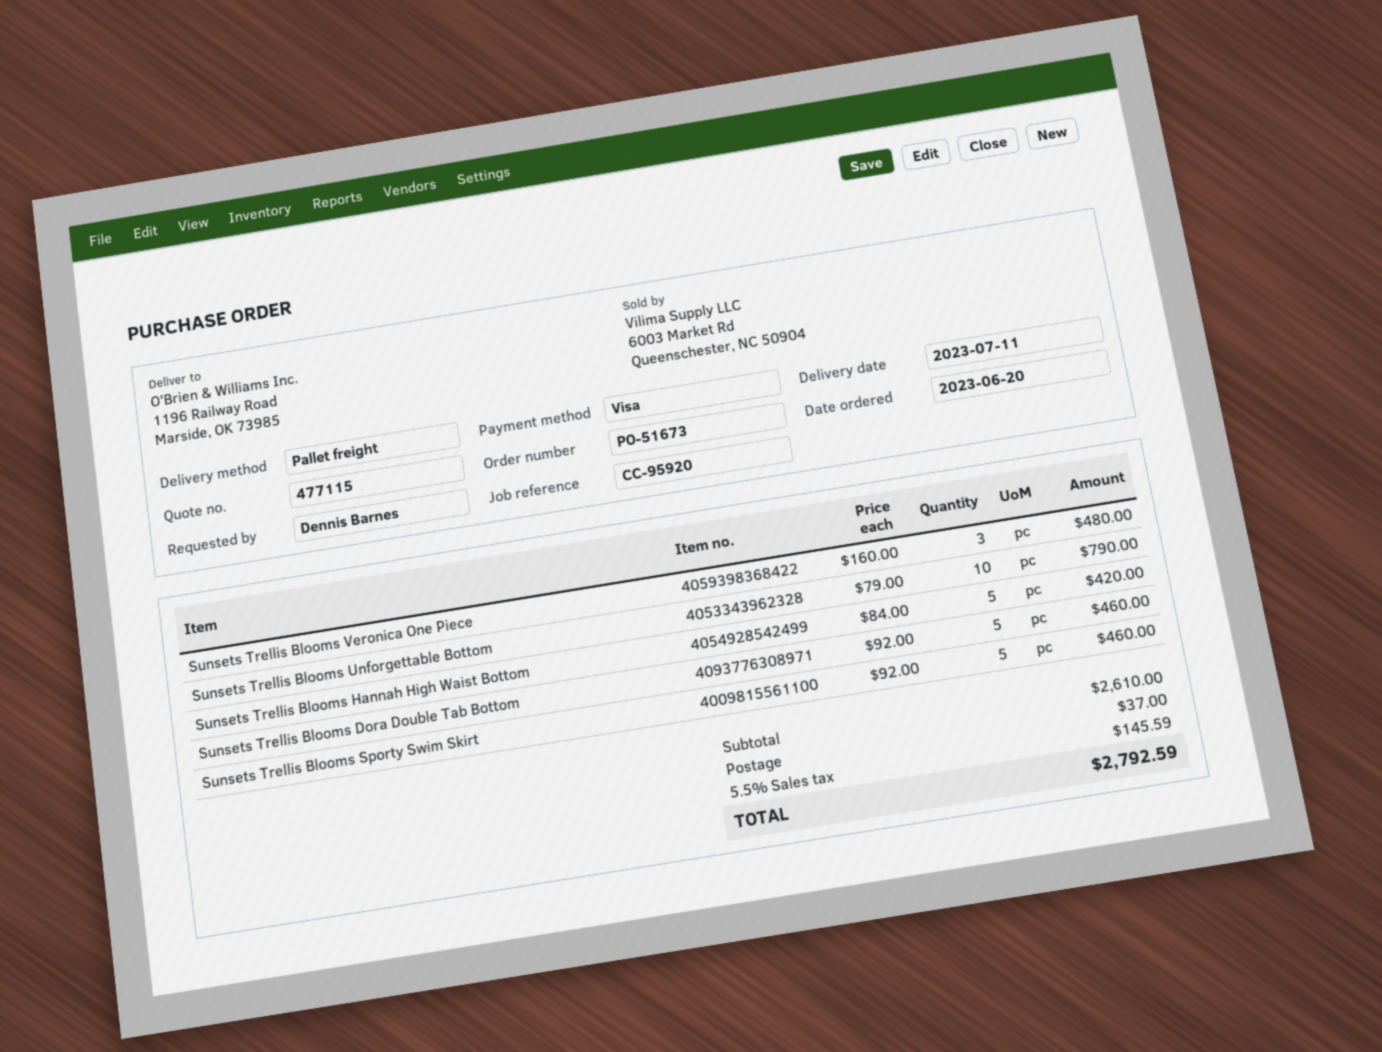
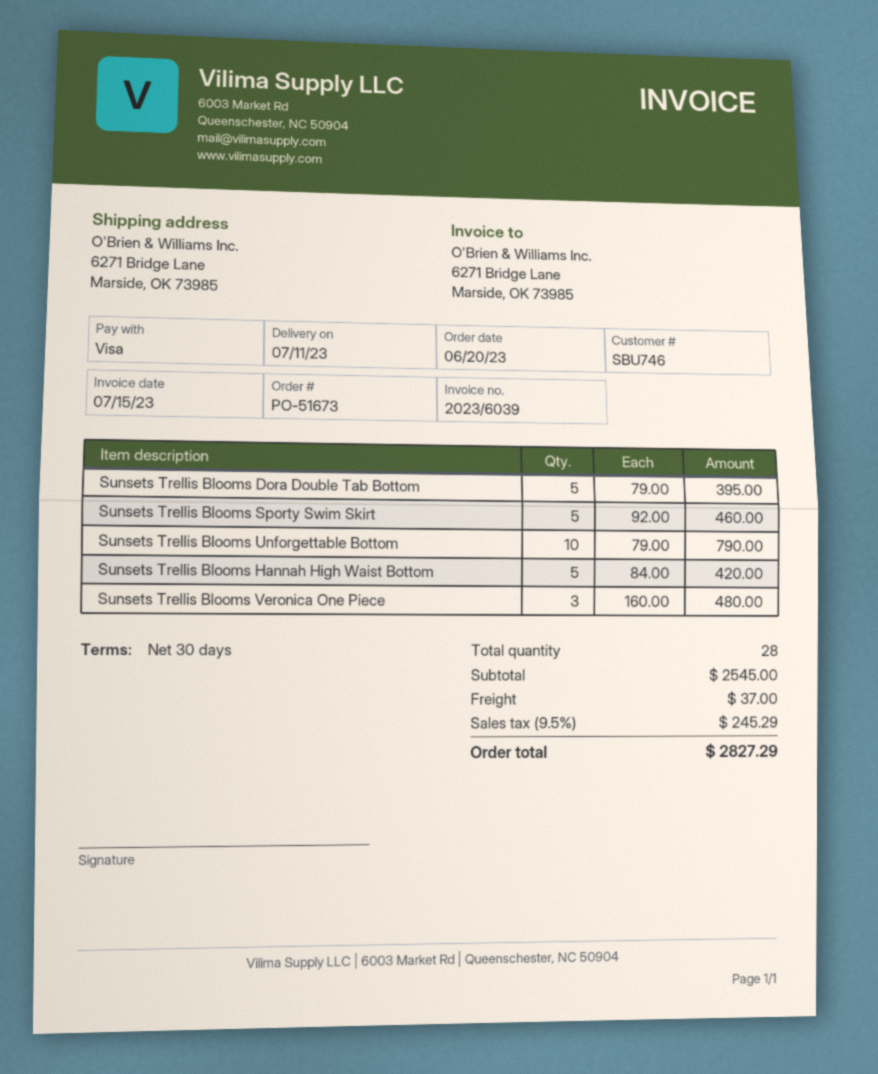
ship to: 1196 Railway Road, Marside, OK 73985 -> 6271 Bridge Lane, Marside, OK 73985
Sunsets Trellis Blooms Dora Double Tab Bottom: 5 x 92.00 = 460.00 -> 5 x 79.00 = 395.00
subtotal: 2610.00 -> 2545.00
tax: 5.5% = 145.59 -> 9.5% = 245.29
total: 2792.59 -> 2827.29

